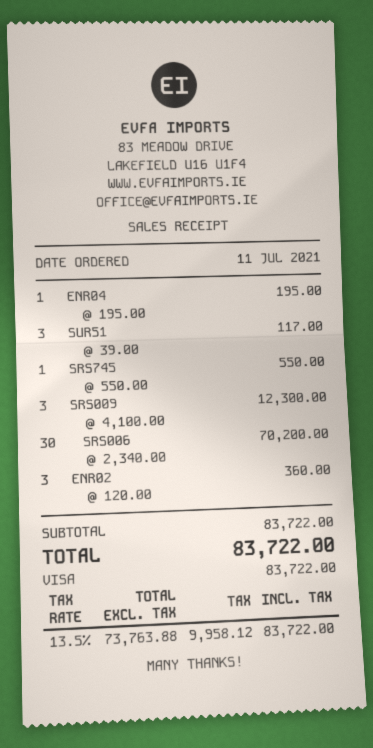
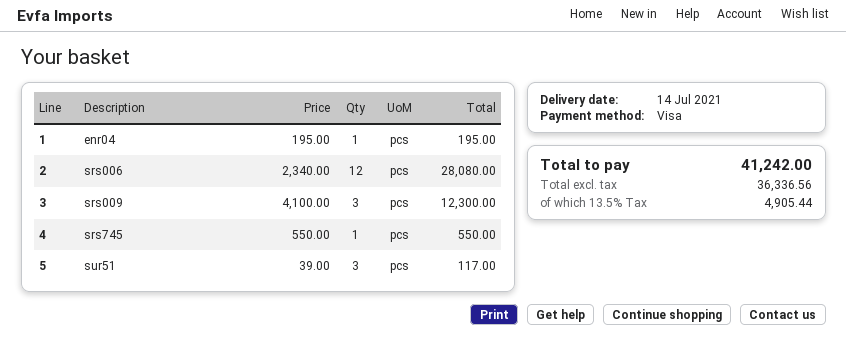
SRS006: 30 x 2340.00 = 70200.00 -> 12 x 2340.00 = 28080.00
ENR02: 3 x 120.00 = 360.00 -> none
net: 73763.88 -> 36336.56
tax: 13.5% = 9958.12 -> 13.5% = 4905.44
total: 83722.00 -> 41242.00

